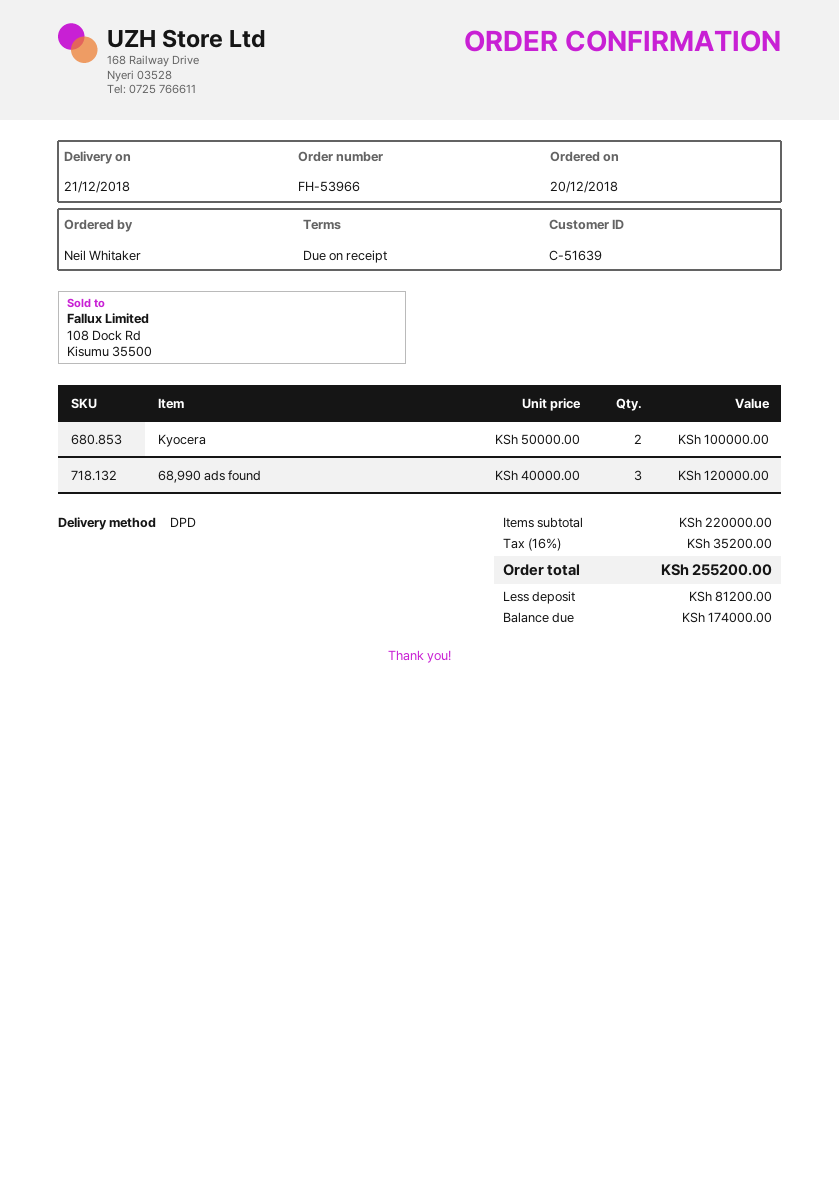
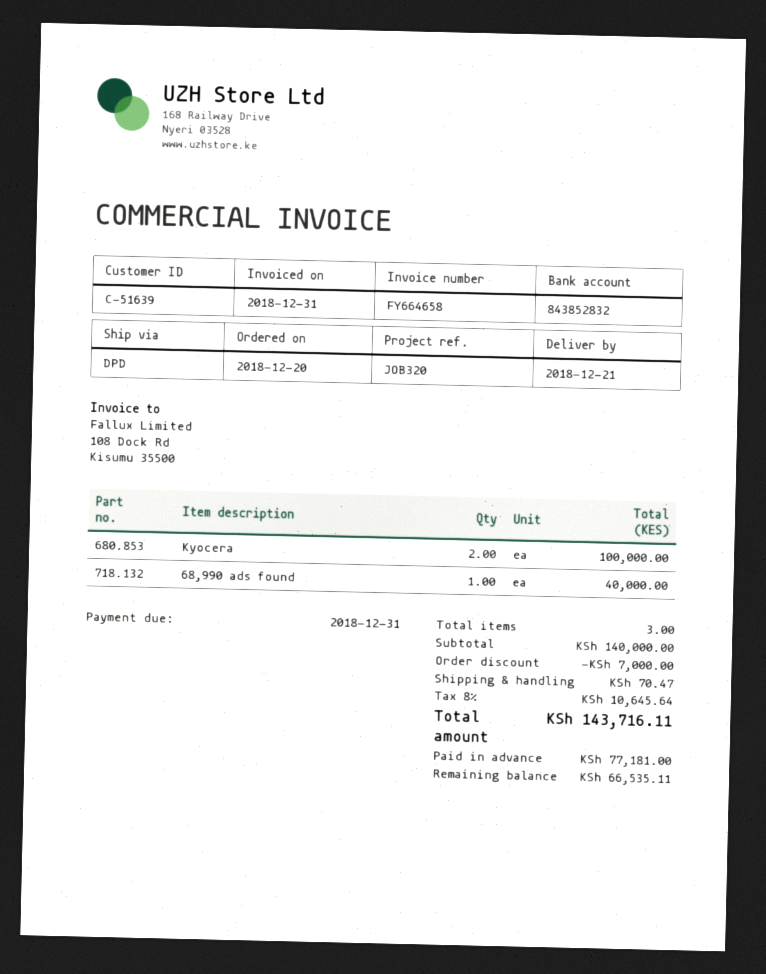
68,990 ads found: 3 for 120000.00 -> 1 for 40000.00
subtotal: 220000.00 -> 140000.00
discount: none -> 7000.00
shipping: none -> 70.47
tax: 16% = 35200.00 -> 8% = 10645.64
total: 255200.00 -> 143716.11
deposit: 81200.00 -> 77181.00
balance: 174000.00 -> 66535.11

